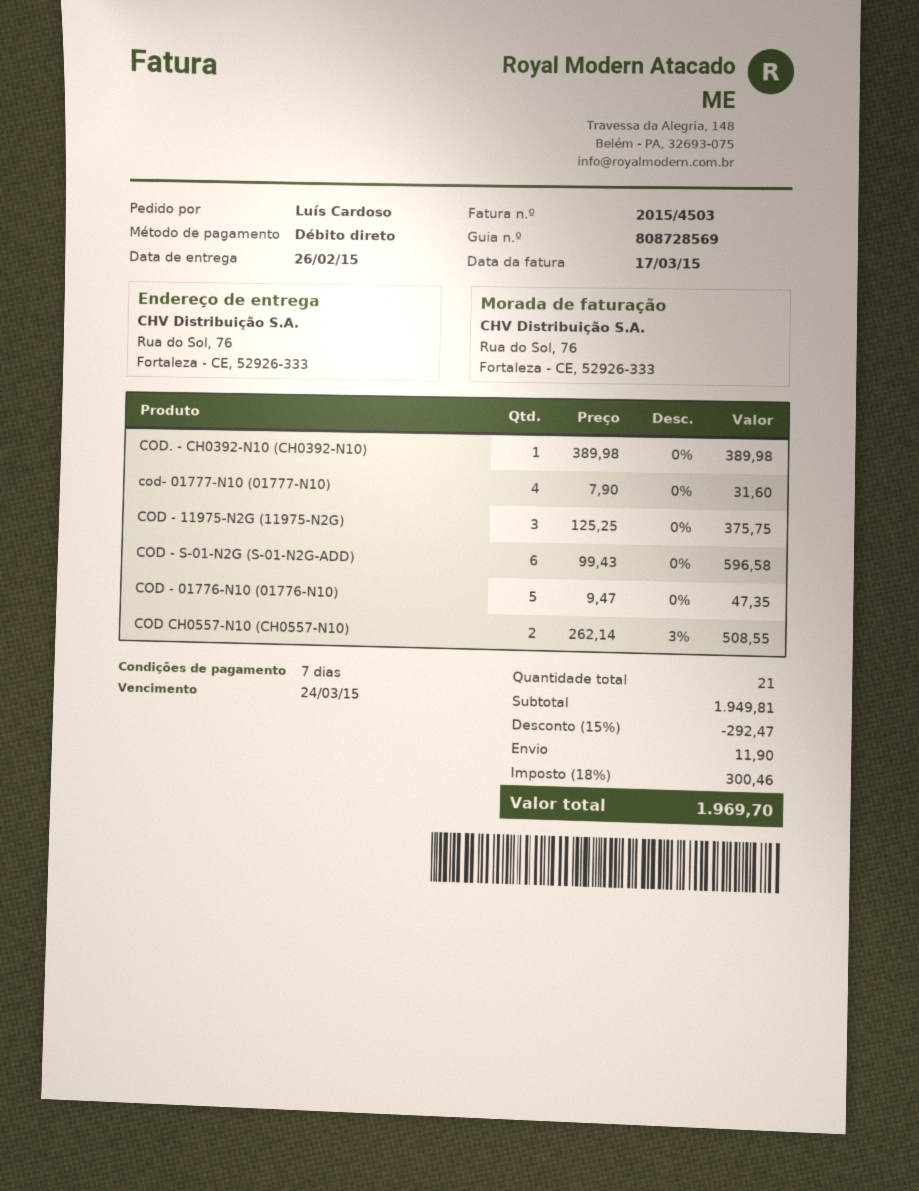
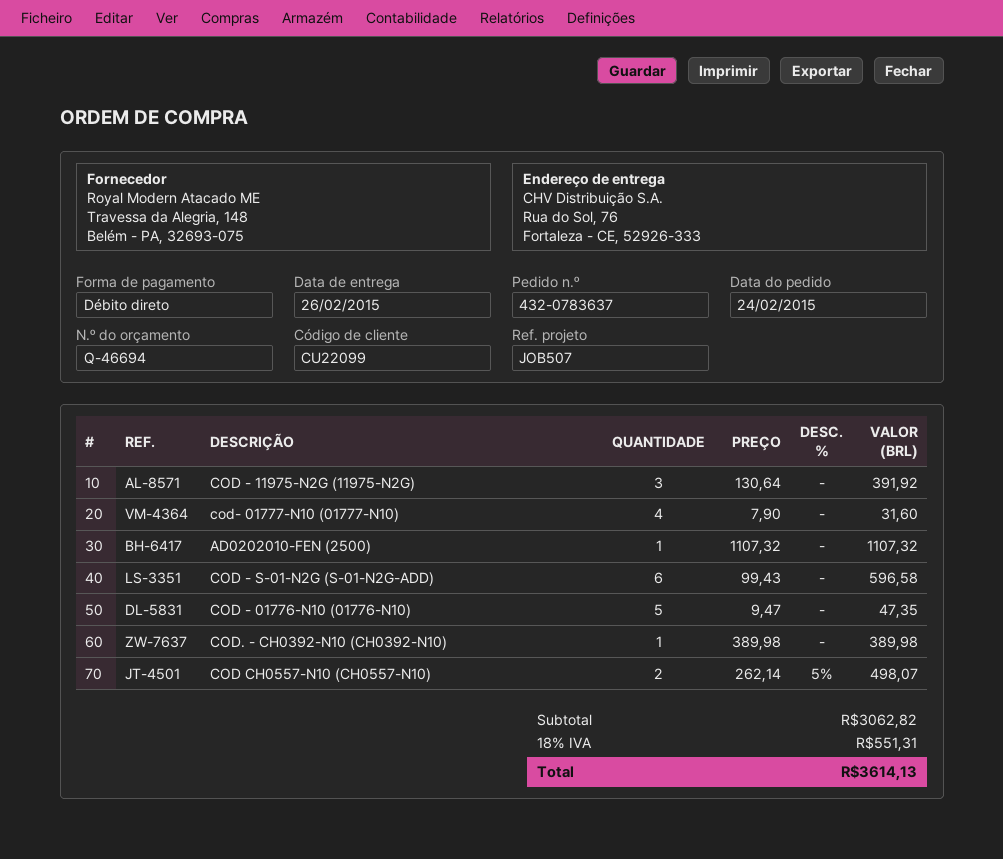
COD - 11975-N2G (11975-N2G): 3 x 125.25 = 375.75 -> 3 x 130.64 = 391.92
COD CH0557-N10 (CH0557-N10): 2 x 262.14 - 3% = 508.55 -> 2 x 262.14 - 5% = 498.07
AD0202010-FEN (2500): none -> 1 x 1107.32 = 1107.32
subtotal: 1949.81 -> 3062.82
discount: 15% = 292.47 -> none
shipping: 11.90 -> none
tax: 18% = 300.46 -> 18% = 551.31
total: 1969.70 -> 3614.13

